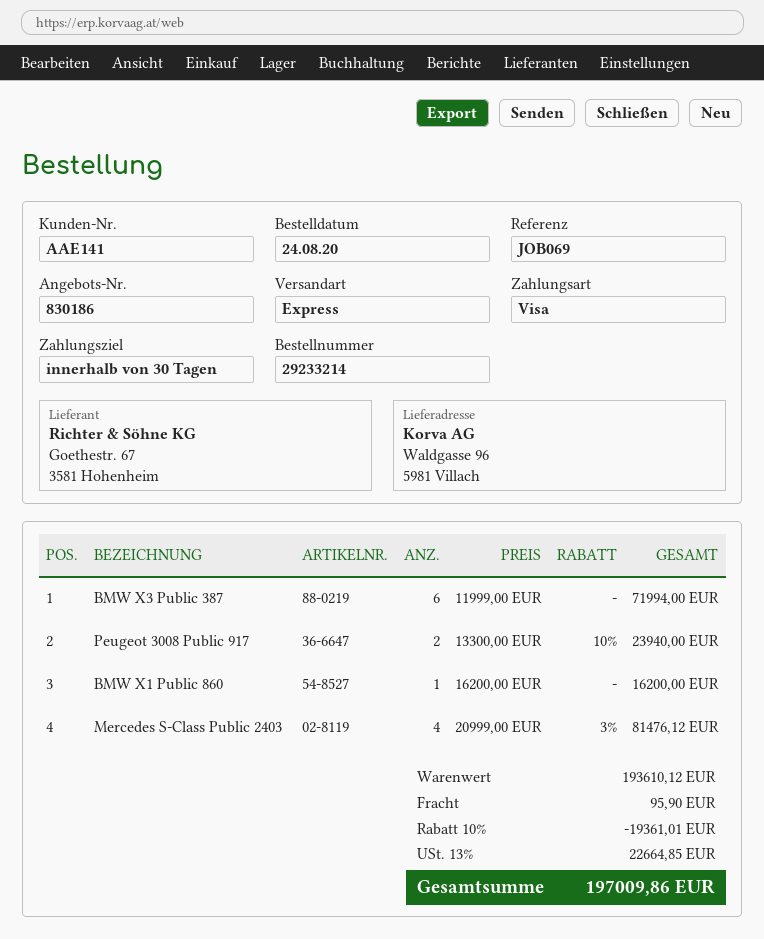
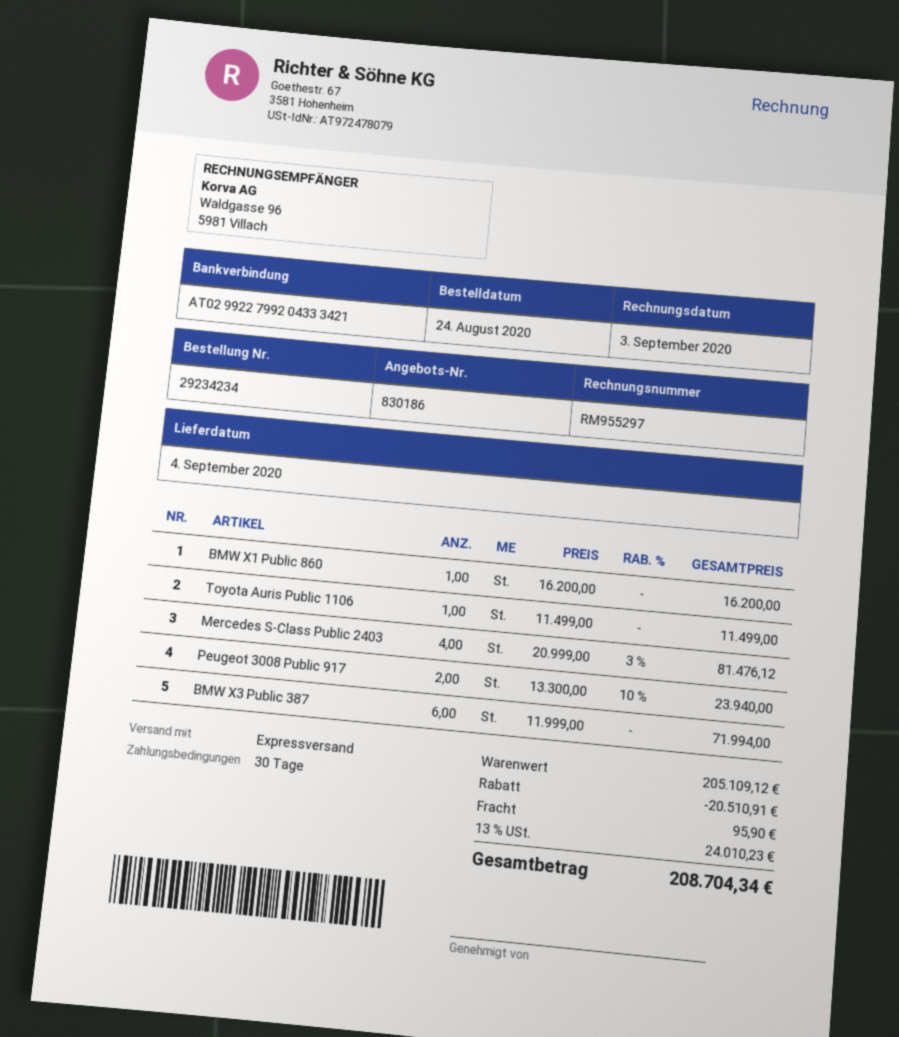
order number: 29233214 -> 29234234
Toyota Auris Public 1106: none -> 1 x 11499.00 = 11499.00
subtotal: 193610.12 -> 205109.12
discount: 19361.01 -> 20510.91
tax: 13% = 22664.85 -> 13% = 24010.23
total: 197009.86 -> 208704.34

